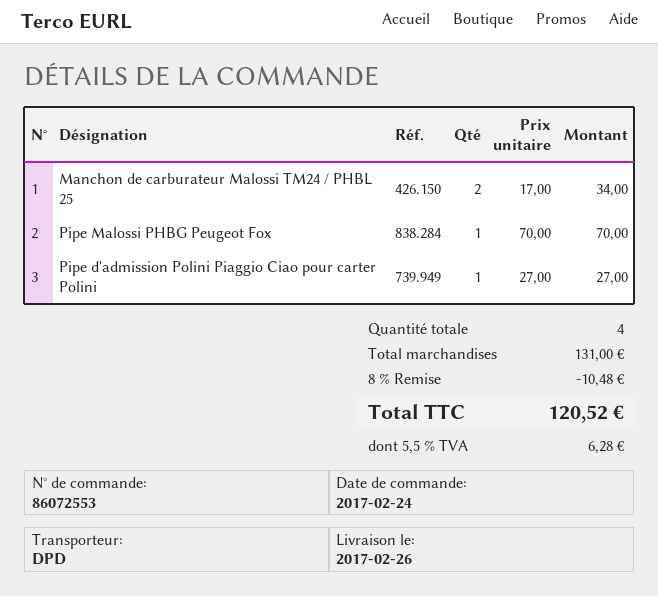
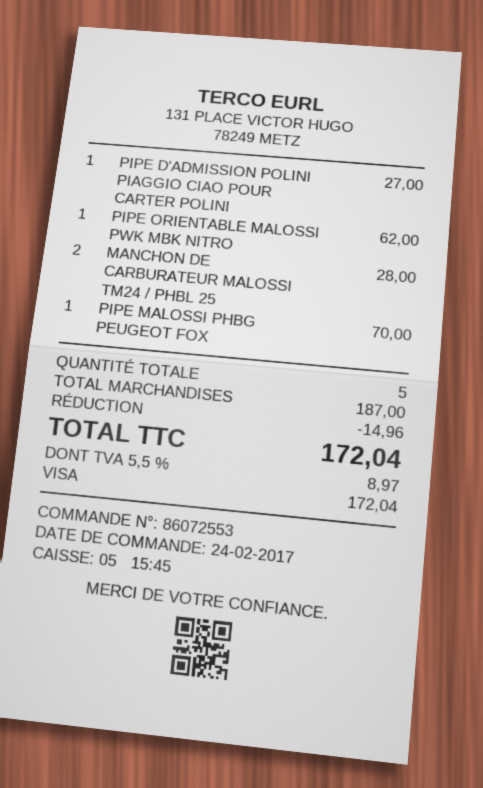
Manchon de carburateur Malossi TM24 / PHBL 25: 2 for 34.00 -> 2 for 28.00
PIPE ORIENTABLE MALOSSI PWK MBK NITRO: none -> 1 for 62.00
total quantity: 4 -> 5
subtotal: 131.00 -> 187.00
discount: 10.48 -> 14.96
tax: 5.5% = 6.28 -> 5.5% = 8.97
total: 120.52 -> 172.04

